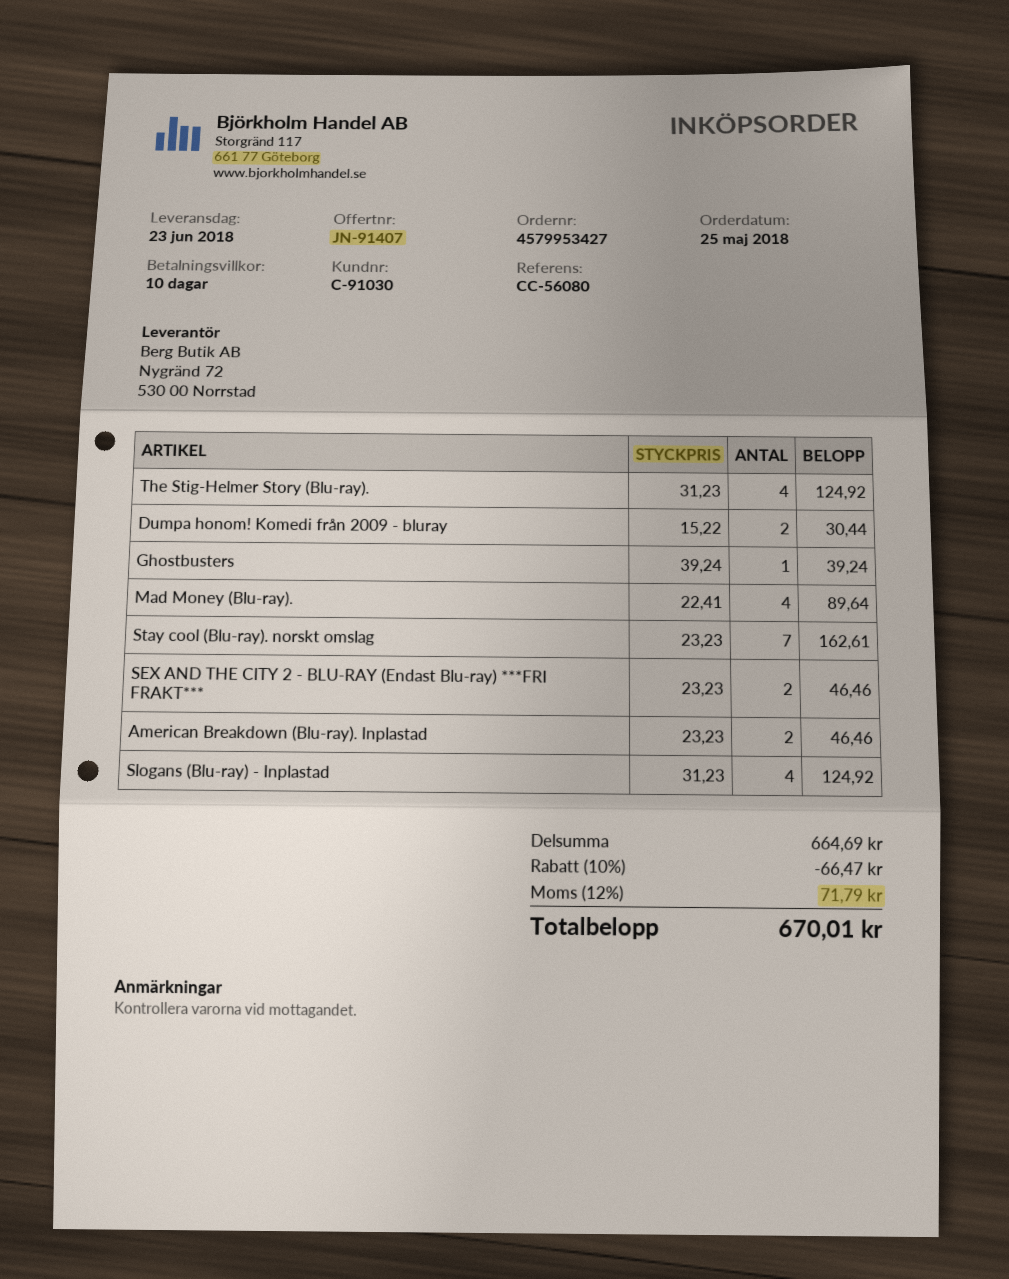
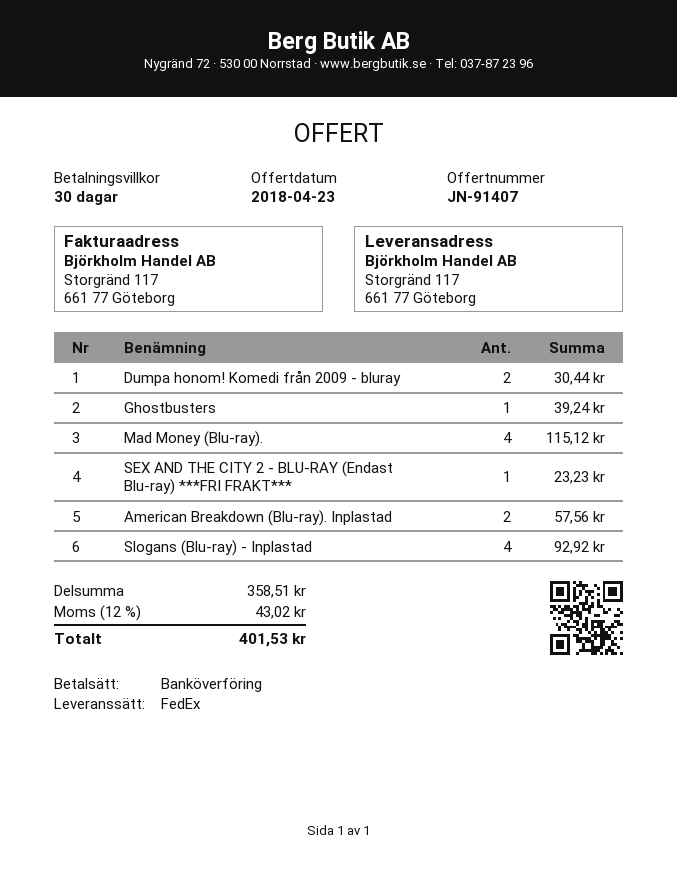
payment terms: 10 days -> 30 days
The Stig-Helmer Story (Blu-ray).: 4 for 124.92 -> none
Mad Money (Blu-ray).: 4 for 89.64 -> 4 for 115.12
Stay cool (Blu-ray). norskt omslag: 7 for 162.61 -> none
SEX AND THE CITY 2 - BLU-RAY (Endast Blu-ray) ***FRI FRAKT***: 2 for 46.46 -> 1 for 23.23
American Breakdown (Blu-ray). Inplastad: 2 for 46.46 -> 2 for 57.56
Slogans (Blu-ray) - Inplastad: 4 for 124.92 -> 4 for 92.92
subtotal: 664.69 -> 358.51
discount: 10% = 66.47 -> none
tax: 12% = 71.79 -> 12% = 43.02
total: 670.01 -> 401.53

